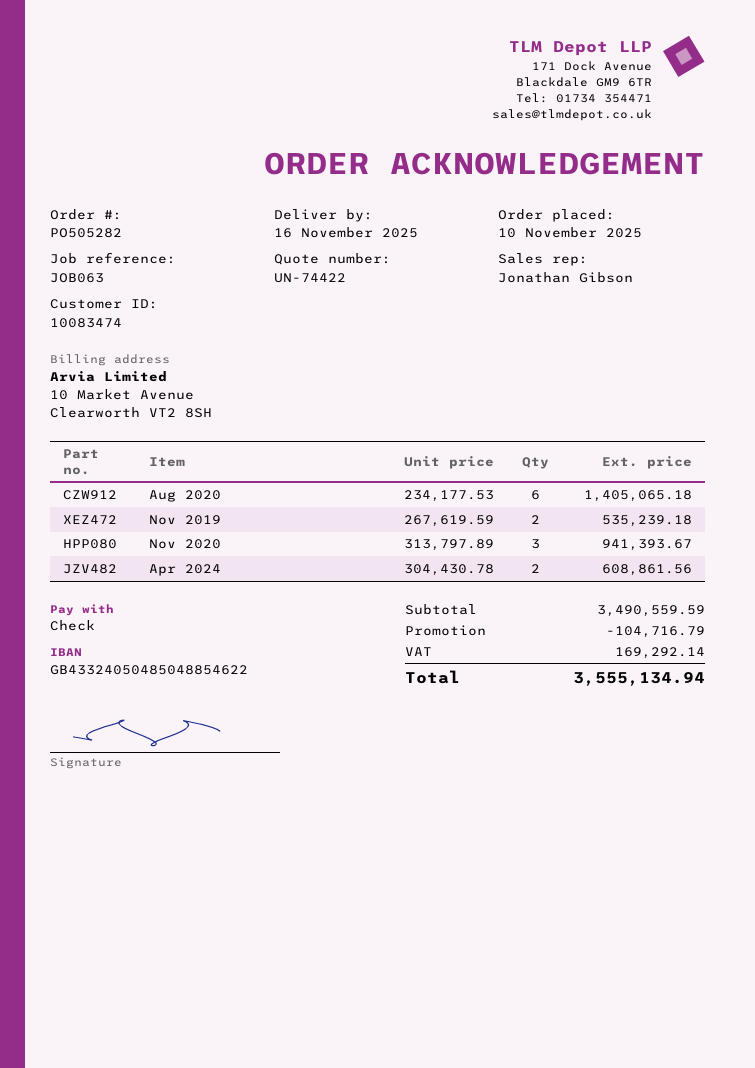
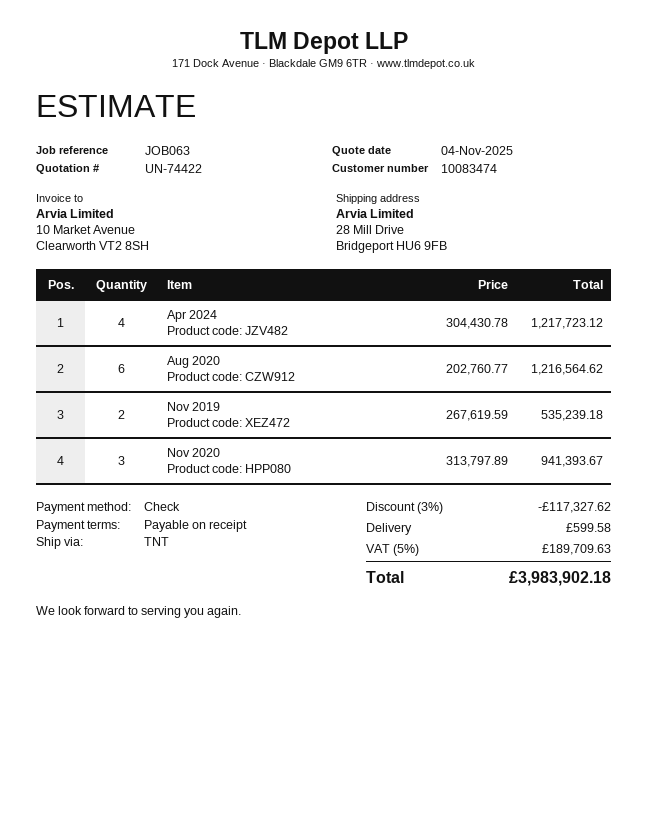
Aug 2020: 6 x 234177.53 = 1405065.18 -> 6 x 202760.77 = 1216564.62
Apr 2024: 2 x 304430.78 = 608861.56 -> 4 x 304430.78 = 1217723.12
discount: 104716.79 -> 117327.62
shipping: none -> 599.58
tax: 169292.14 -> 189709.63
total: 3555134.94 -> 3983902.18

